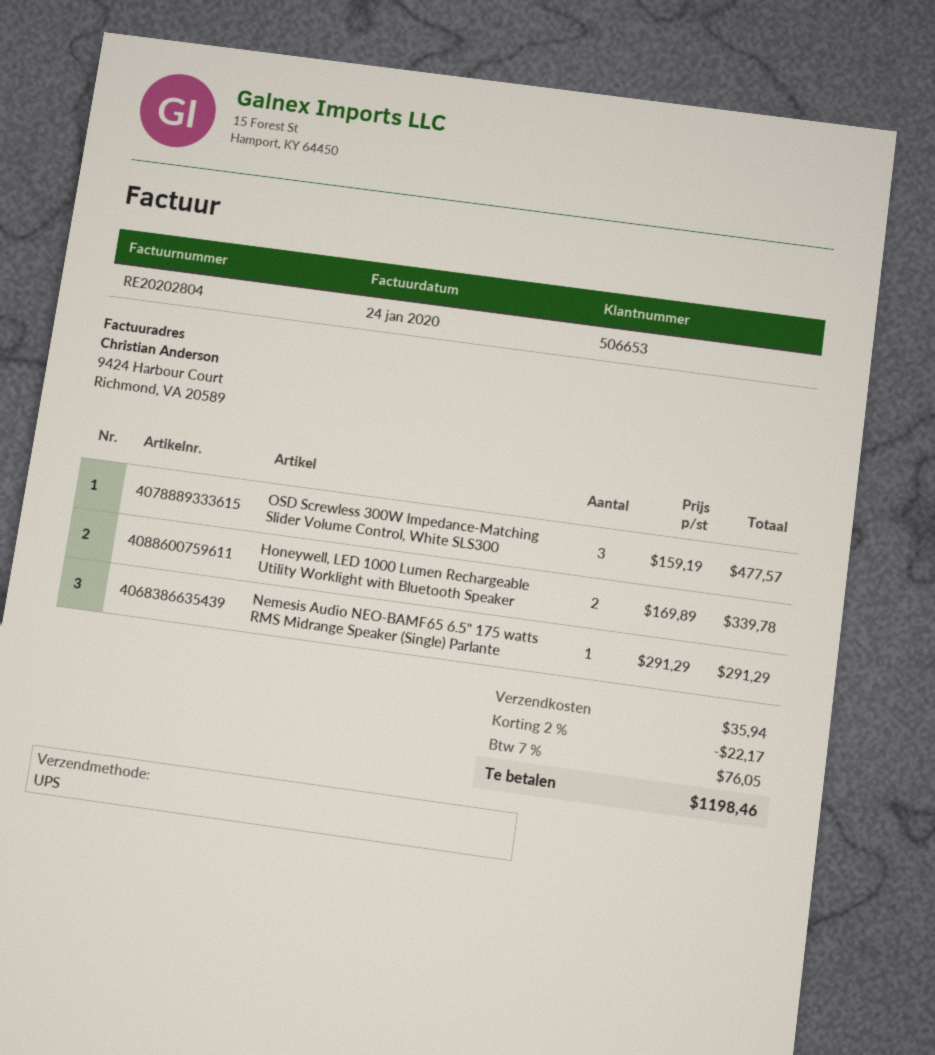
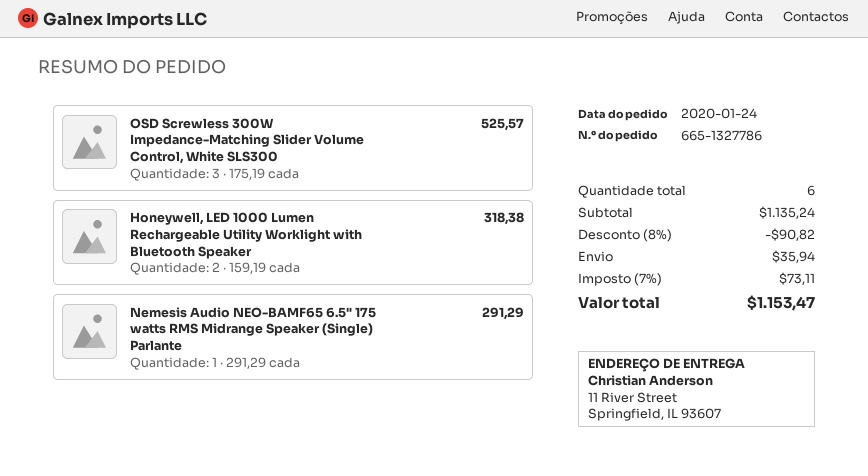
OSD Screwless 300W Impedance-Matching Slider Volume Control, White SLS300: 3 x 159.19 = 477.57 -> 3 x 175.19 = 525.57
Honeywell, LED 1000 Lumen Rechargeable Utility Worklight with Bluetooth Speaker: 2 x 169.89 = 339.78 -> 2 x 159.19 = 318.38
discount: 2% = 22.17 -> 8% = 90.82
tax: 7% = 76.05 -> 7% = 73.11
total: 1198.46 -> 1153.47

